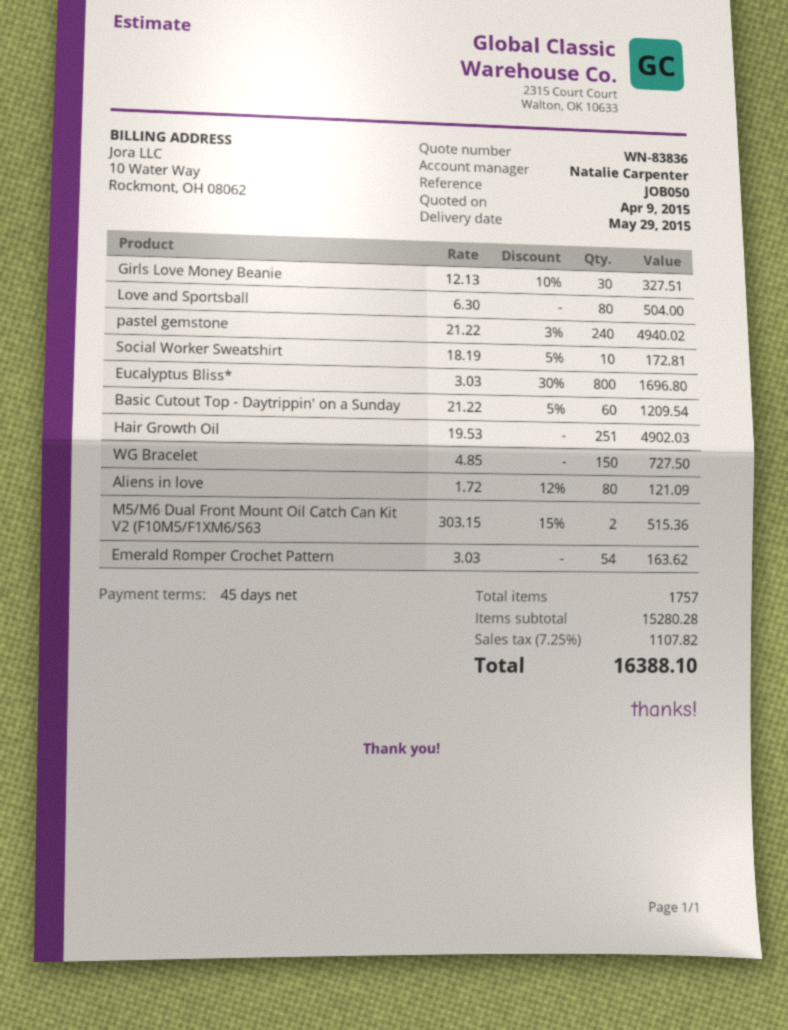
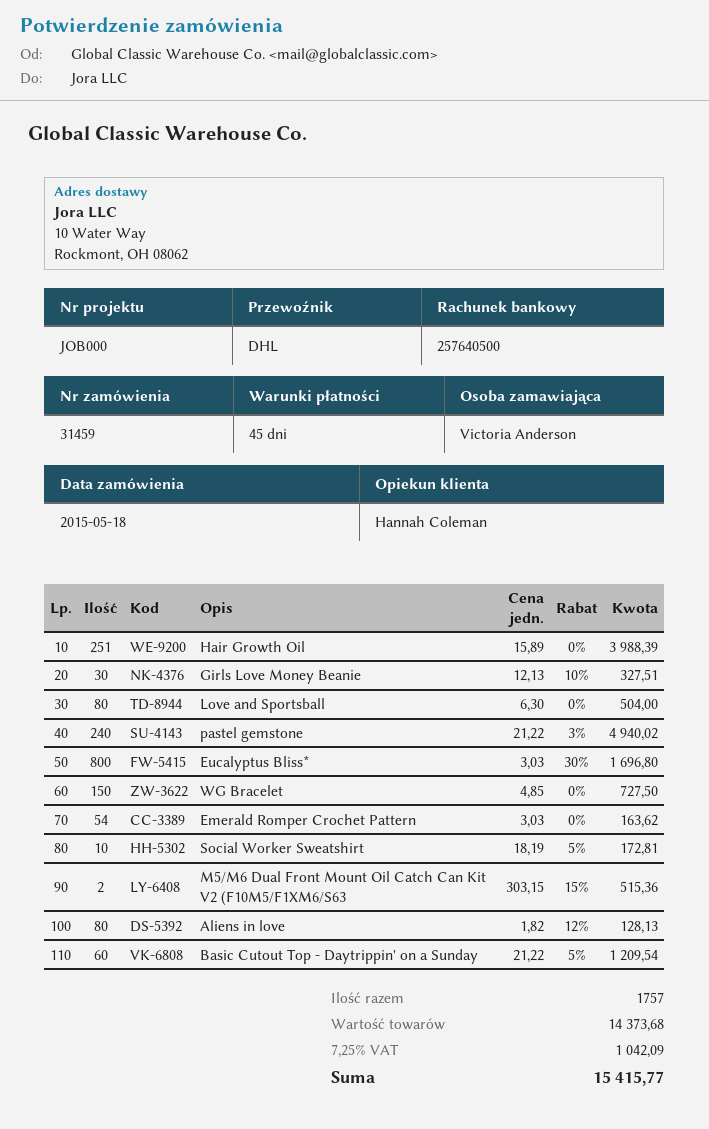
reference: JOB050 -> JOB000
sales rep: Natalie Carpenter -> Hannah Coleman
Hair Growth Oil: 251 x 19.53 = 4902.03 -> 251 x 15.89 = 3988.39
Aliens in love: 80 x 1.72 - 12% = 121.09 -> 80 x 1.82 - 12% = 128.13
subtotal: 15280.28 -> 14373.68
tax: 7.25% = 1107.82 -> 7.25% = 1042.09
total: 16388.10 -> 15415.77

